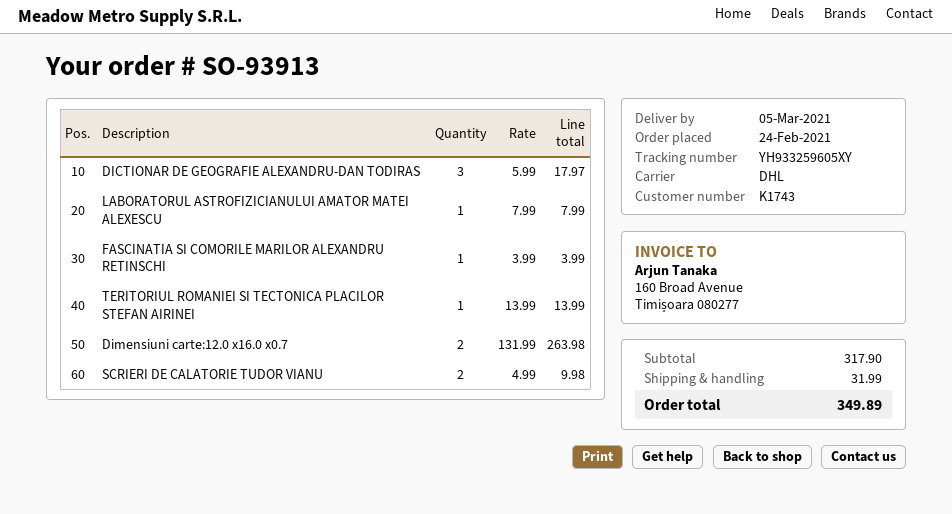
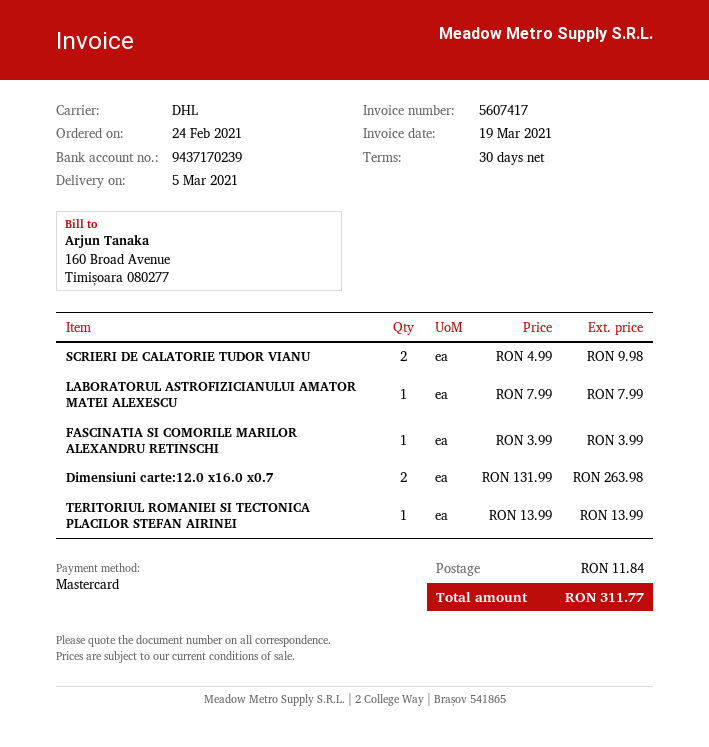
DICTIONAR DE GEOGRAFIE ALEXANDRU-DAN TODIRAS: 3 x 5.99 = 17.97 -> none
shipping: 31.99 -> 11.84
total: 349.89 -> 311.77

